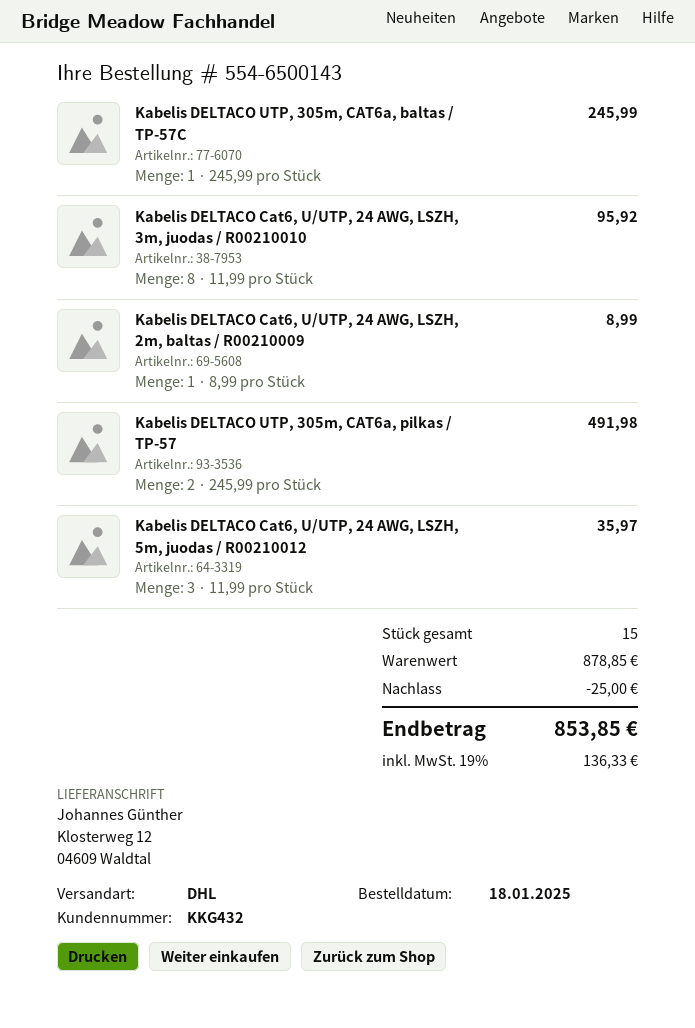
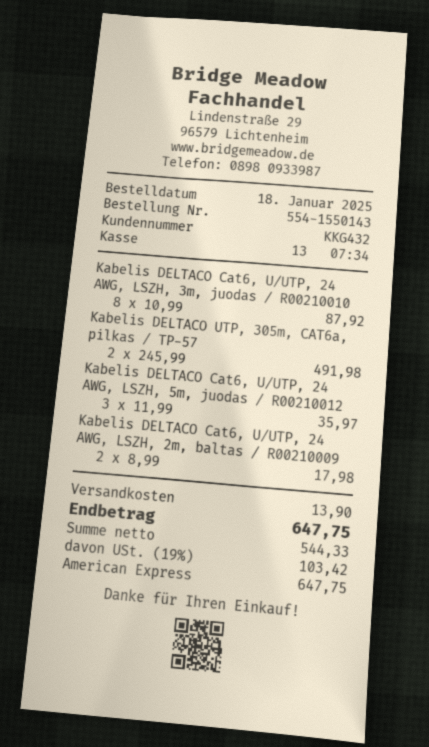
order number: 554-6500143 -> 554-1550143
Kabelis DELTACO UTP, 305m, CAT6a, baltas / TP-57C: 1 x 245.99 = 245.99 -> none
Kabelis DELTACO Cat6, U/UTP, 24 AWG, LSZH, 3m, juodas / R00210010: 8 x 11.99 = 95.92 -> 8 x 10.99 = 87.92
Kabelis DELTACO Cat6, U/UTP, 24 AWG, LSZH, 2m, baltas / R00210009: 1 x 8.99 = 8.99 -> 2 x 8.99 = 17.98
discount: 25.00 -> none
shipping: none -> 13.90
tax: 19% = 136.33 -> 19% = 103.42
total: 853.85 -> 647.75

